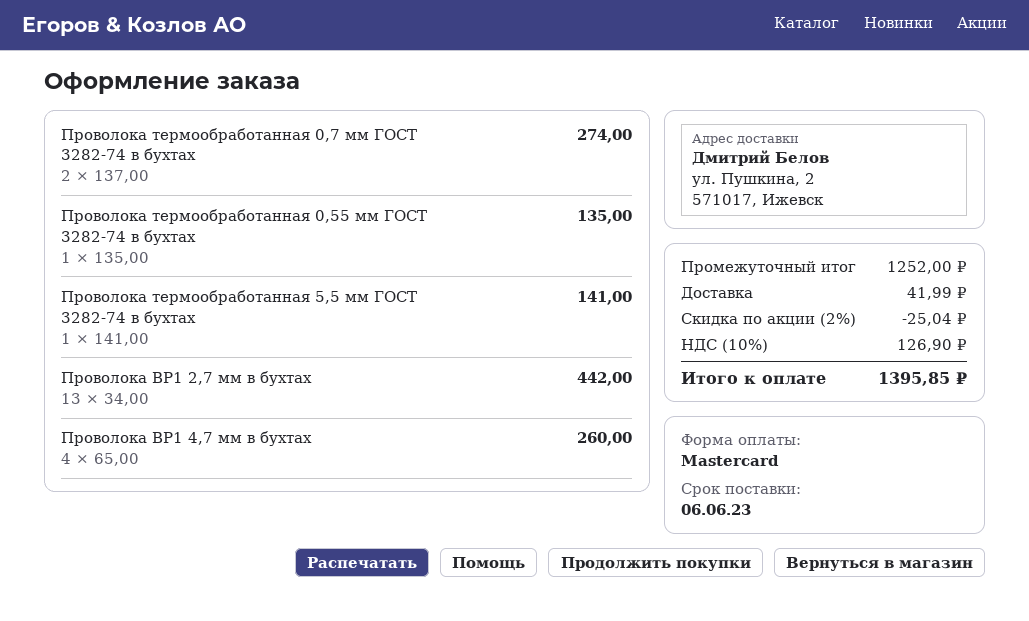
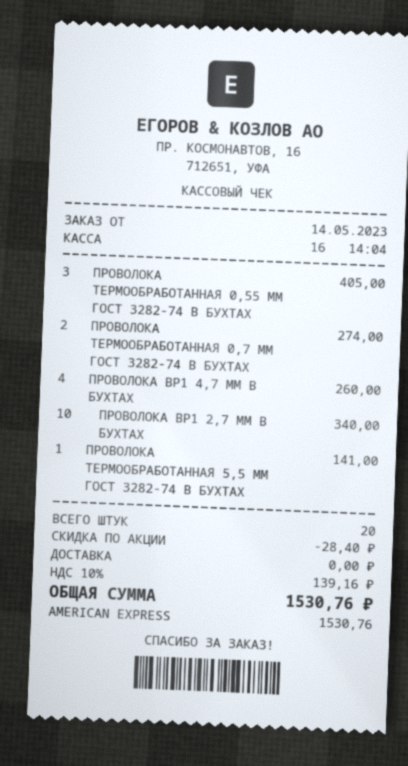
payment method: Mastercard -> American Express
Проволока термообработанная 0,55 мм ГОСТ 3282-74 в бухтах: 1 for 135.00 -> 3 for 405.00
Проволока ВР1 2,7 мм в бухтах: 13 for 442.00 -> 10 for 340.00
discount: 25.04 -> 28.40
shipping: 41.99 -> 0.00
tax: 10% = 126.90 -> 10% = 139.16
total: 1395.85 -> 1530.76

